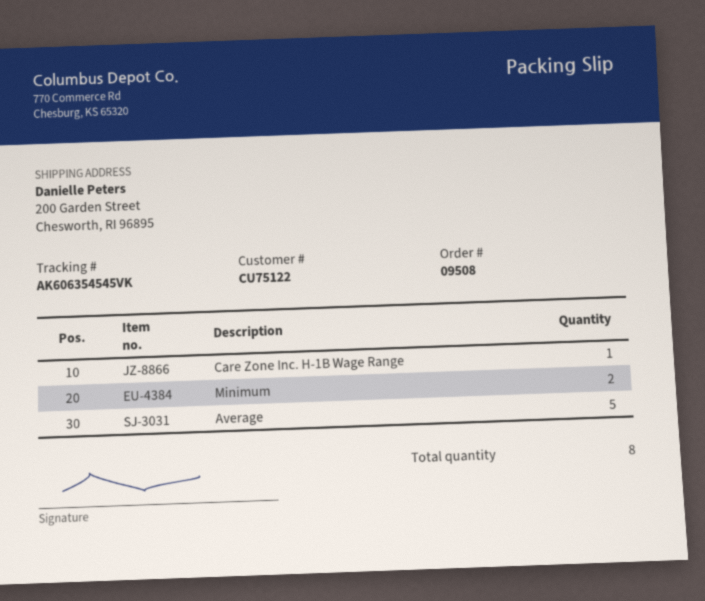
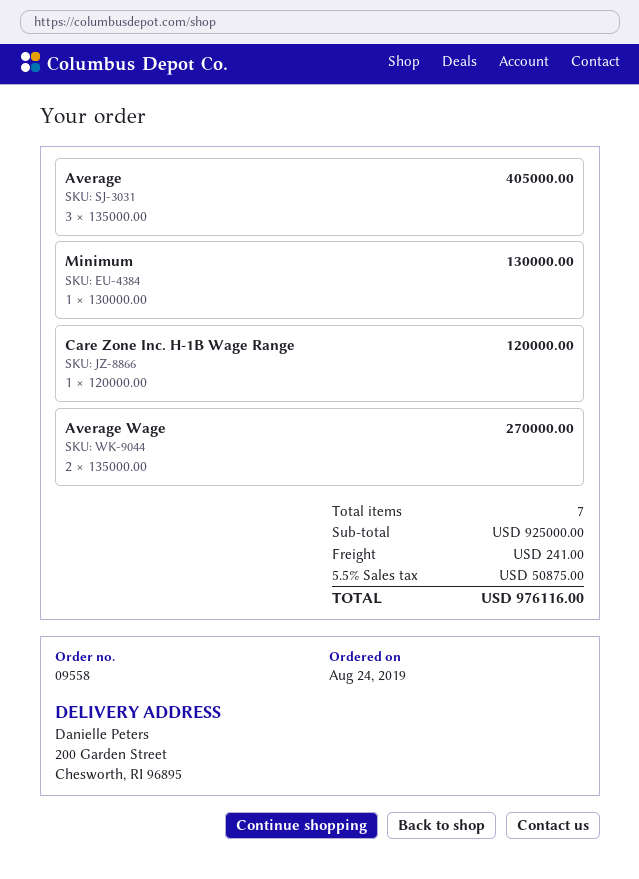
order number: 09508 -> 09558
Minimum: 2 -> 1
Average: 5 -> 3
Average Wage: none -> 2
total quantity: 8 -> 7

